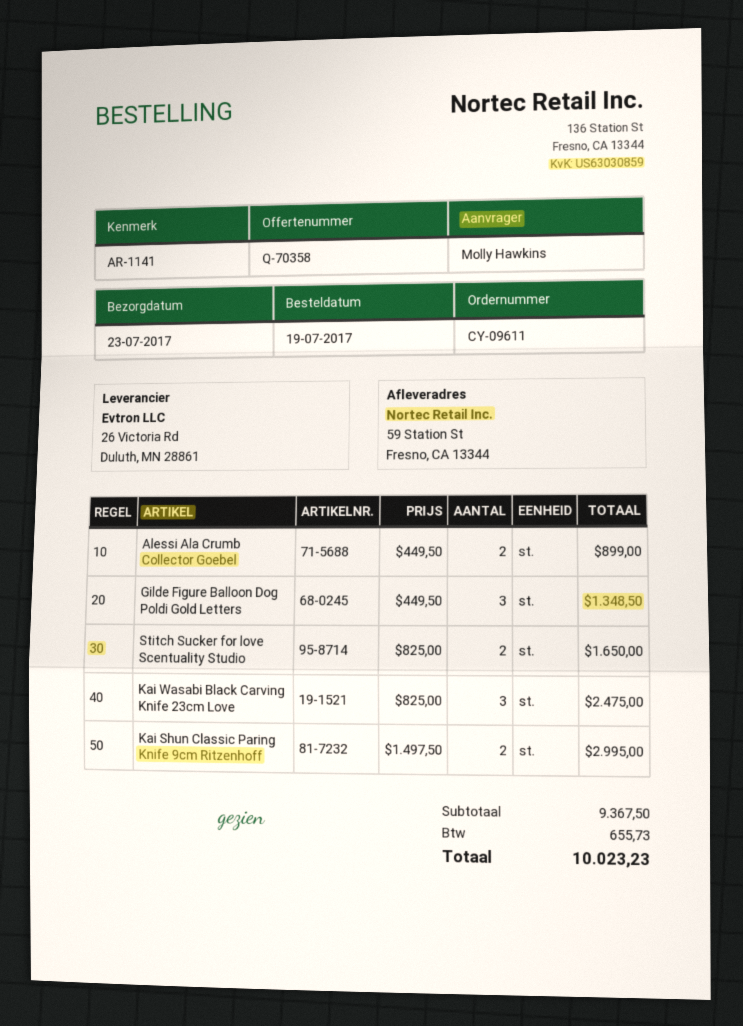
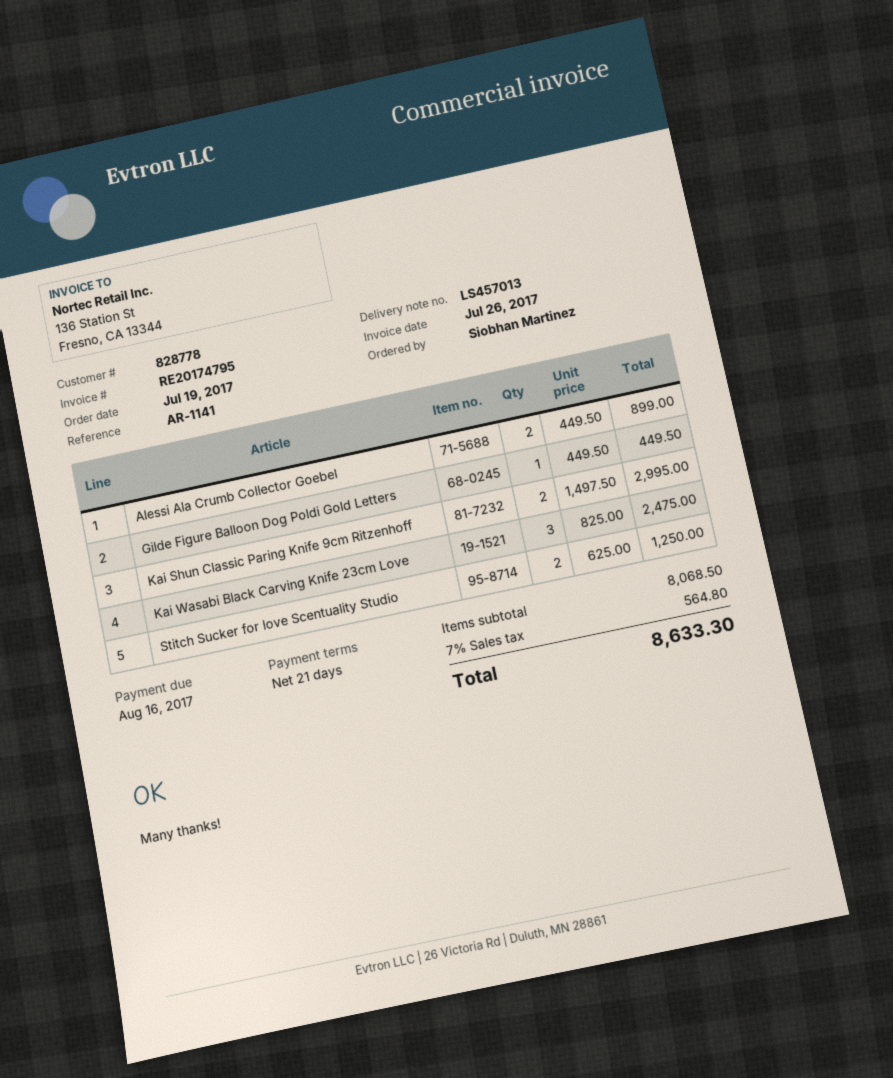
ordered by: Molly Hawkins -> Siobhan Martinez
Gilde Figure Balloon Dog Poldi Gold Letters: 3 x 449.50 = 1348.50 -> 1 x 449.50 = 449.50
Stitch Sucker for love Scentuality Studio: 2 x 825.00 = 1650.00 -> 2 x 625.00 = 1250.00
subtotal: 9367.50 -> 8068.50
tax: 655.73 -> 564.80
total: 10023.23 -> 8633.30

